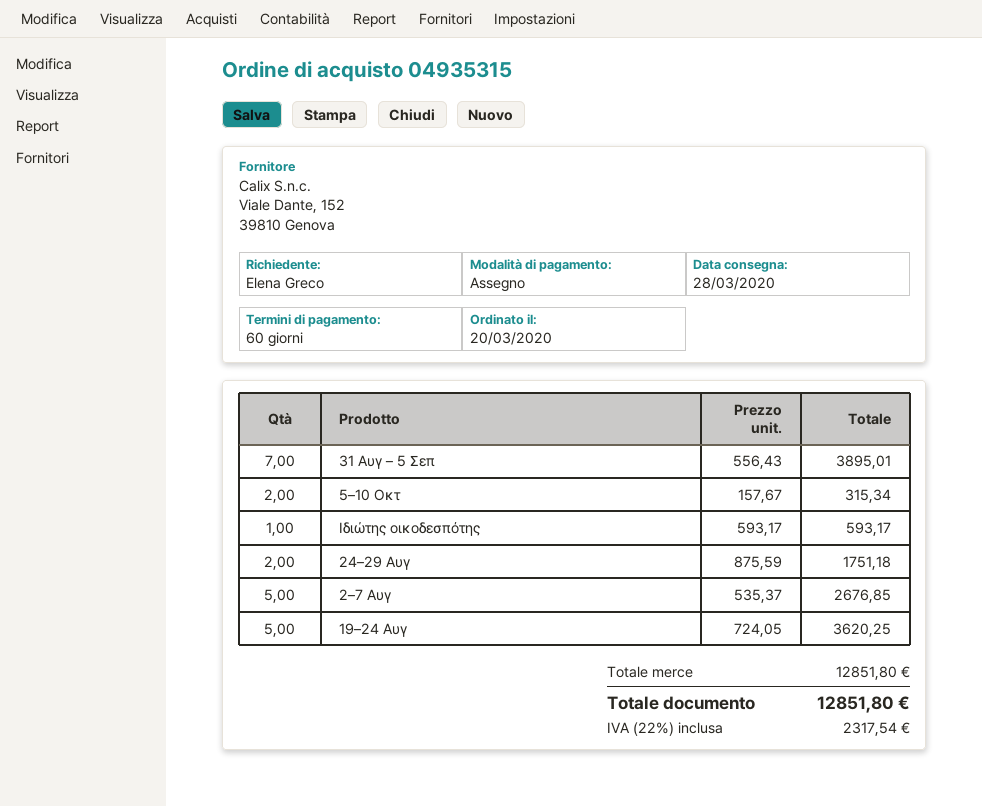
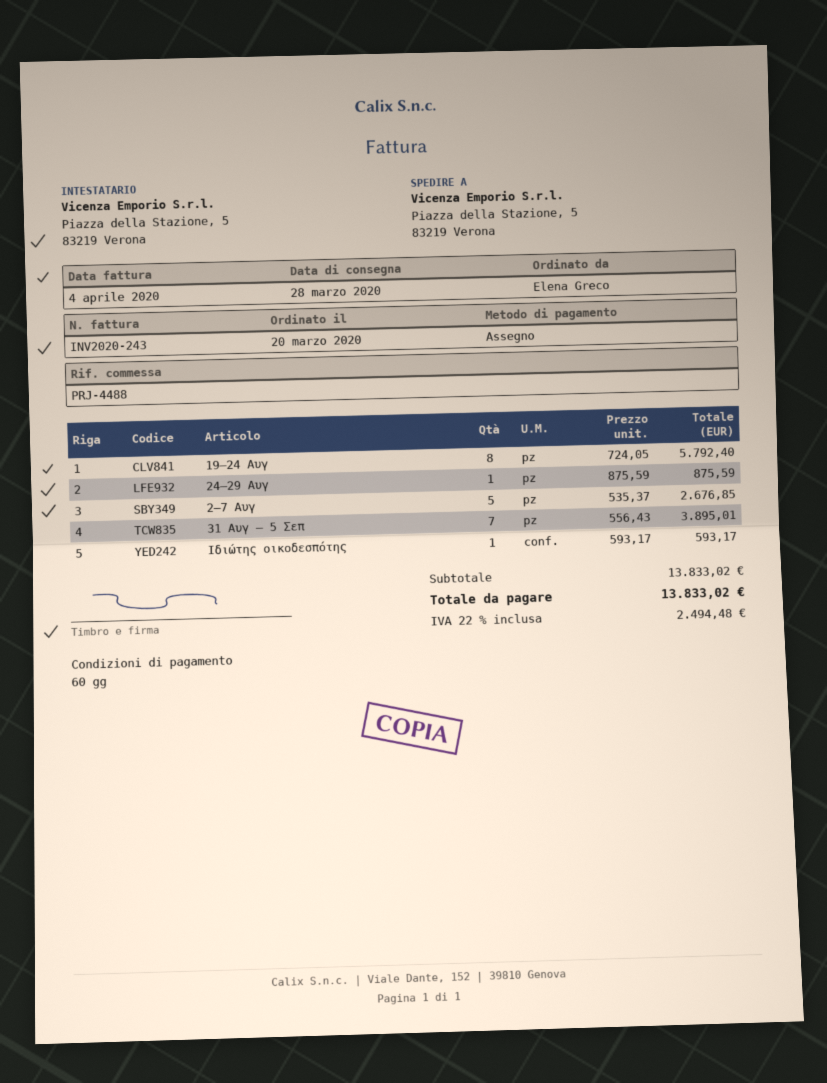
5–10 Οκτ: 2 x 157.67 = 315.34 -> none
24–29 Αυγ: 2 x 875.59 = 1751.18 -> 1 x 875.59 = 875.59
19–24 Αυγ: 5 x 724.05 = 3620.25 -> 8 x 724.05 = 5792.40
subtotal: 12851.80 -> 13833.02
tax: 22% = 2317.54 -> 22% = 2494.48
total: 12851.80 -> 13833.02

